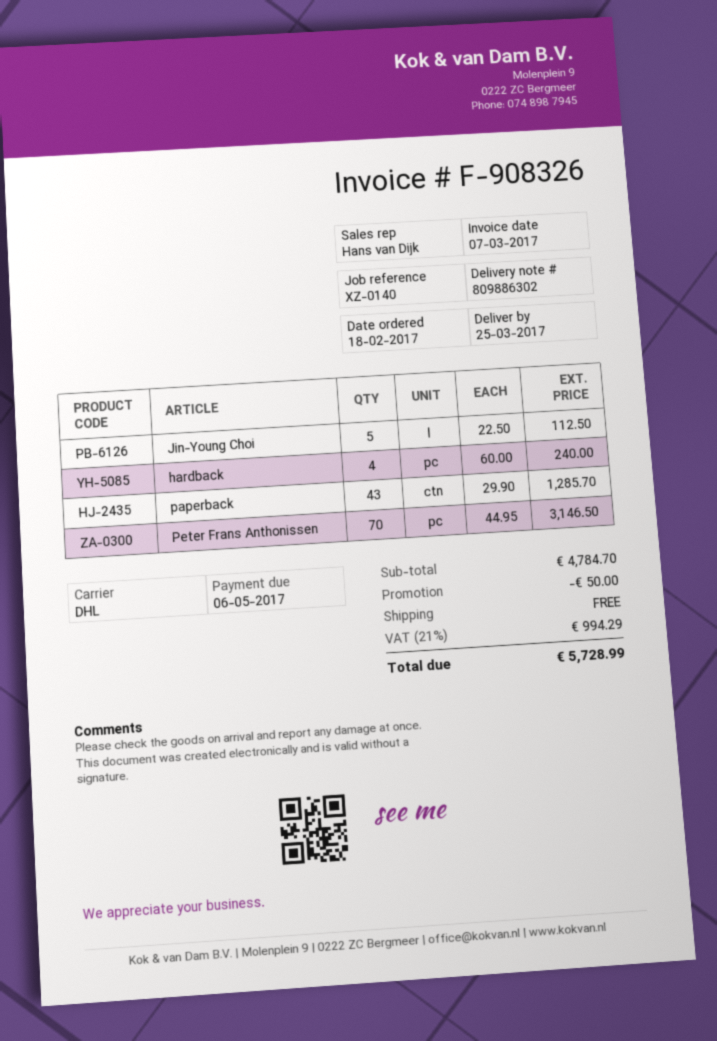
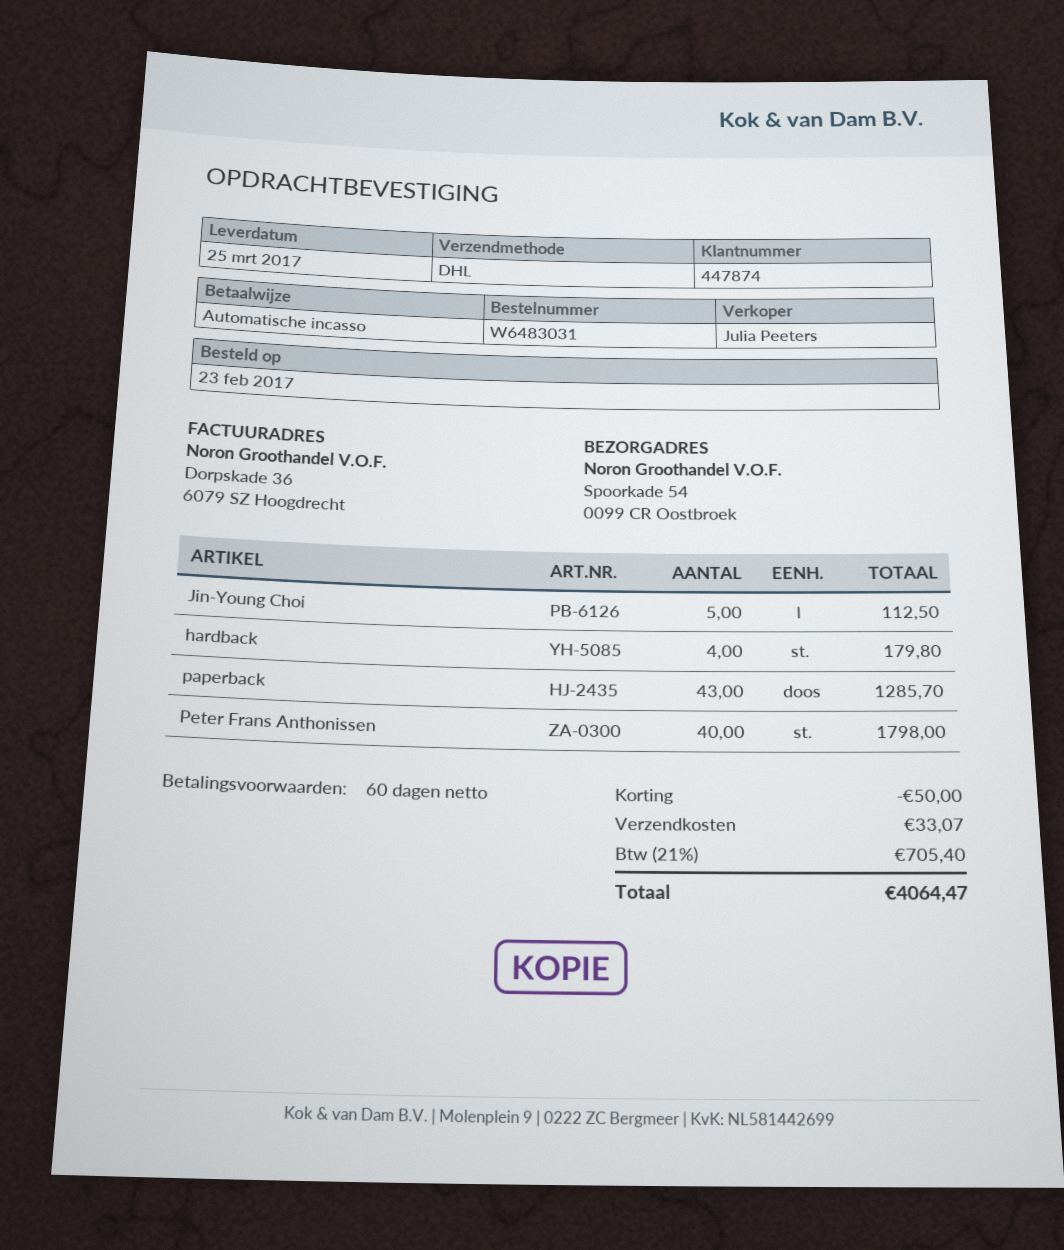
order date: 2017-02-18 -> 2017-02-23
sales rep: Hans van Dijk -> Julia Peeters
hardback: 4 for 240.00 -> 4 for 179.80
Peter Frans Anthonissen: 70 for 3146.50 -> 40 for 1798.00
shipping: 0.00 -> 33.07
tax: 21% = 994.29 -> 21% = 705.40
total: 5728.99 -> 4064.47

